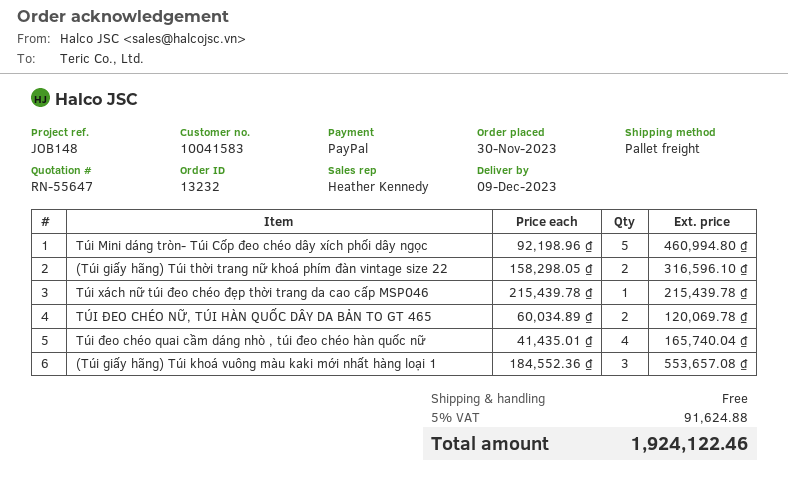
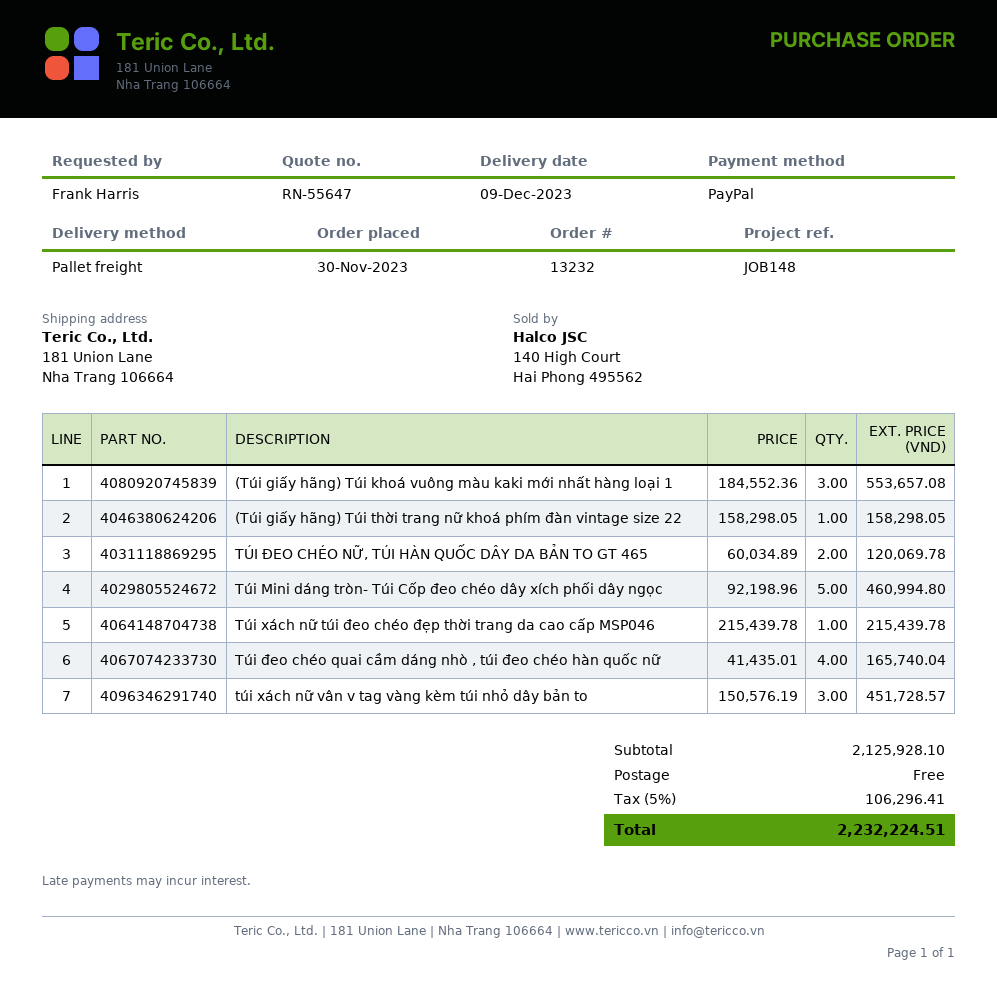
(Túi giấy hãng) Túi thời trang nữ khoá phím đàn vintage size 22: 2 x 158298.05 = 316596.10 -> 1 x 158298.05 = 158298.05
túi xách nữ vân v tag vàng kèm túi nhỏ dây bản to: none -> 3 x 150576.19 = 451728.57
tax: 5% = 91624.88 -> 5% = 106296.41
total: 1924122.46 -> 2232224.51

